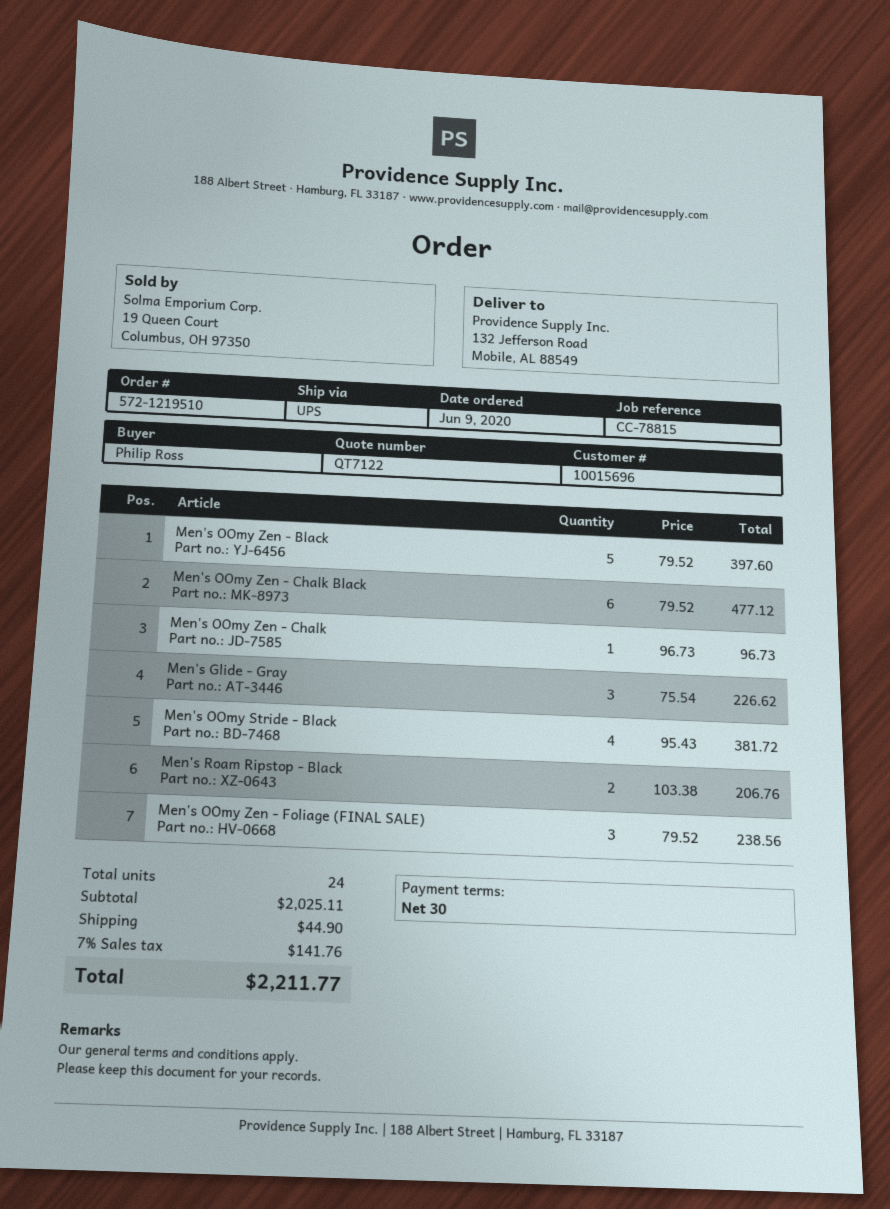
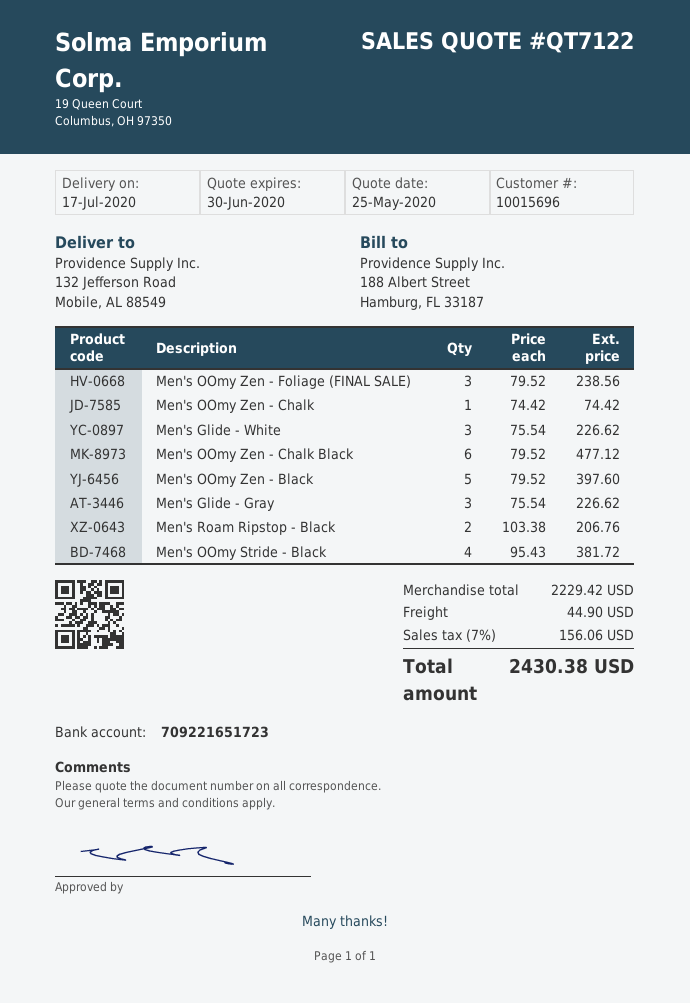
Men's OOmy Zen - Chalk: 1 x 96.73 = 96.73 -> 1 x 74.42 = 74.42
Men's Glide - White: none -> 3 x 75.54 = 226.62
subtotal: 2025.11 -> 2229.42
tax: 7% = 141.76 -> 7% = 156.06
total: 2211.77 -> 2430.38

